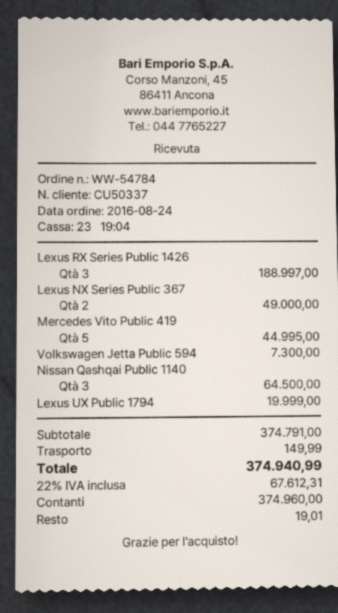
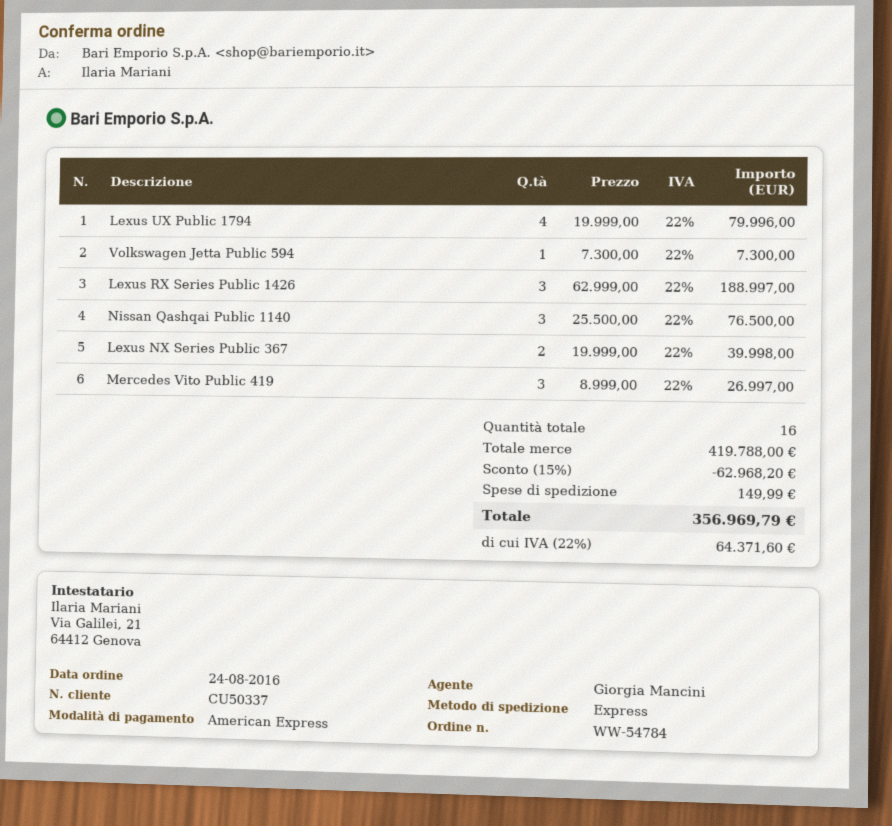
payment method: cash -> American Express
Lexus NX Series Public 367: 2 for 49000.00 -> 2 for 39998.00
Mercedes Vito Public 419: 5 for 44995.00 -> 3 for 26997.00
Nissan Qashqai Public 1140: 3 for 64500.00 -> 3 for 76500.00
Lexus UX Public 1794: 1 for 19999.00 -> 4 for 79996.00
subtotal: 374791.00 -> 419788.00
discount: none -> 15% = 62968.20
tax: 22% = 67612.31 -> 22% = 64371.60
total: 374940.99 -> 356969.79

